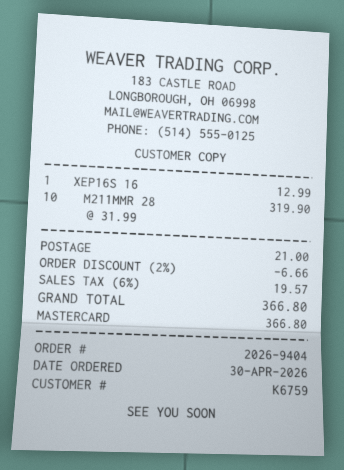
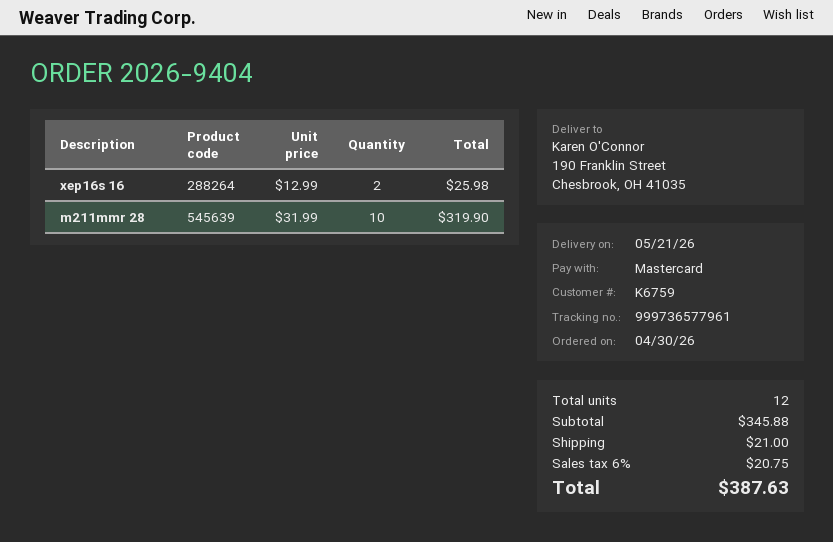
XEP16S 16: 1 x 12.99 = 12.99 -> 2 x 12.99 = 25.98
discount: 2% = 6.66 -> none
tax: 6% = 19.57 -> 6% = 20.75
total: 366.80 -> 387.63

